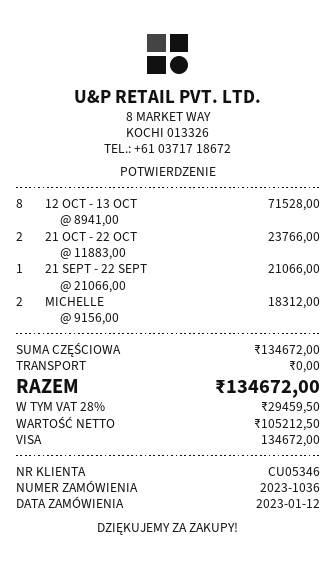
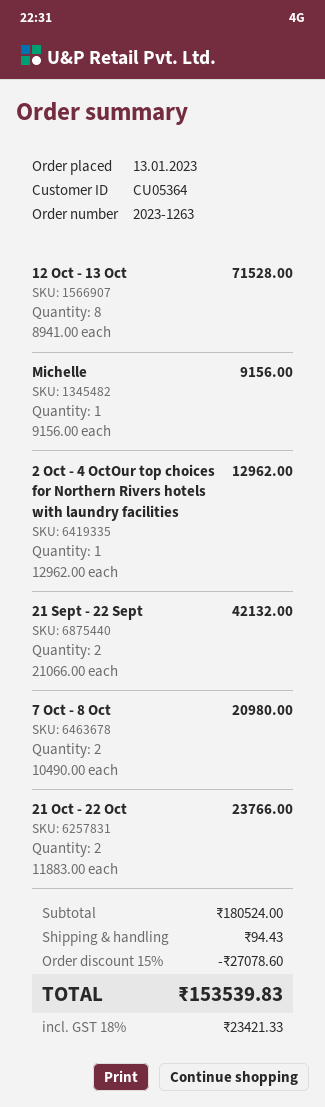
order number: 2023-1036 -> 2023-1263
order date: 2023-01-12 -> 2023-01-13
customer number: CU05346 -> CU05364
21 SEPT - 22 SEPT: 1 x 21066.00 = 21066.00 -> 2 x 21066.00 = 42132.00
MICHELLE: 2 x 9156.00 = 18312.00 -> 1 x 9156.00 = 9156.00
2 Oct - 4 OctOur top choices for Northern Rivers hotels with laundry facilities: none -> 1 x 12962.00 = 12962.00
7 Oct - 8 Oct: none -> 2 x 10490.00 = 20980.00
subtotal: 134672.00 -> 180524.00
discount: none -> 15% = 27078.60
shipping: 0.00 -> 94.43
tax: 28% = 29459.50 -> 18% = 23421.33
total: 134672.00 -> 153539.83

